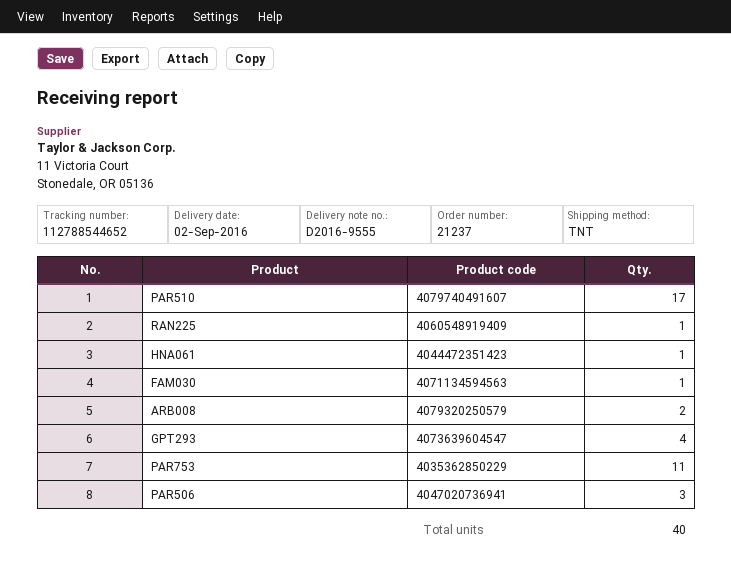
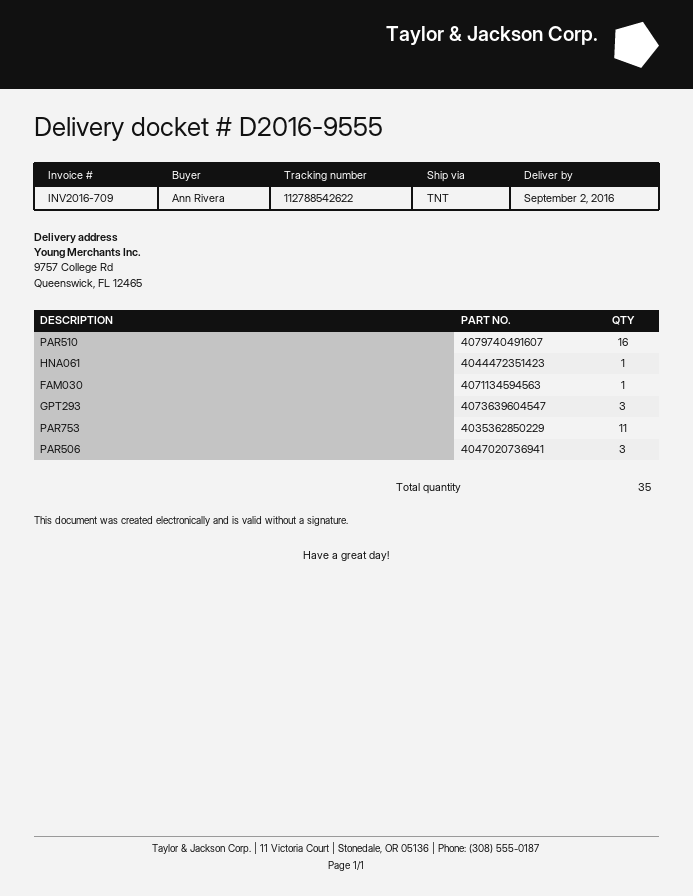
tracking number: 112788544652 -> 112788542622
PAR510: 17 -> 16
RAN225: 1 -> none
ARB008: 2 -> none
GPT293: 4 -> 3
total quantity: 40 -> 35

